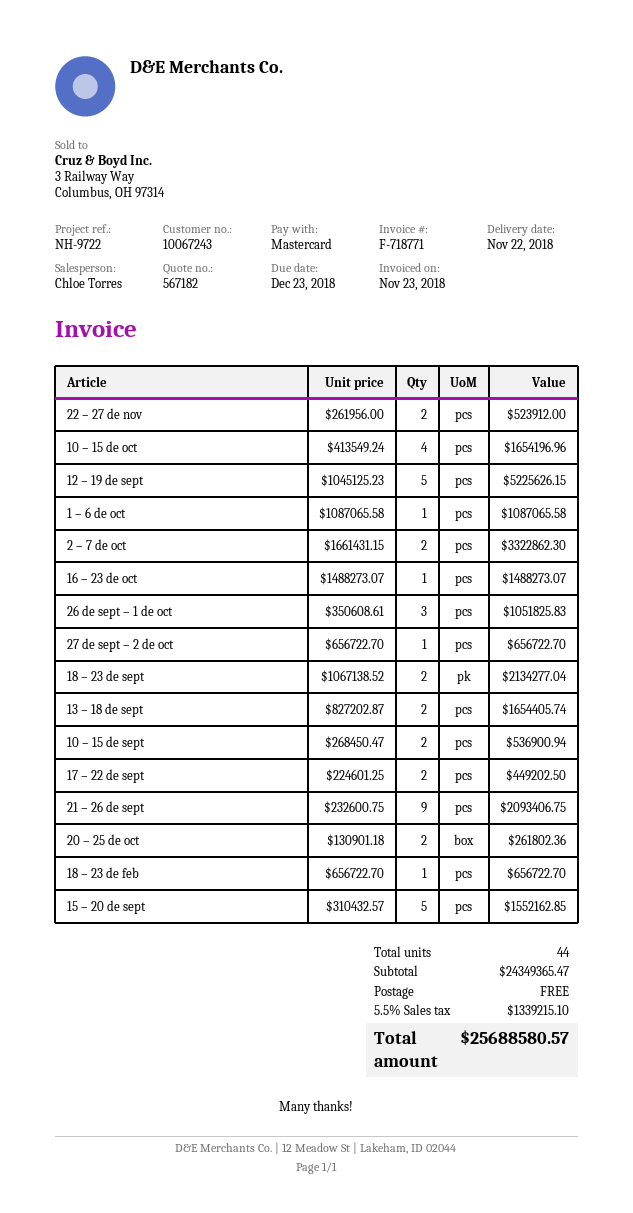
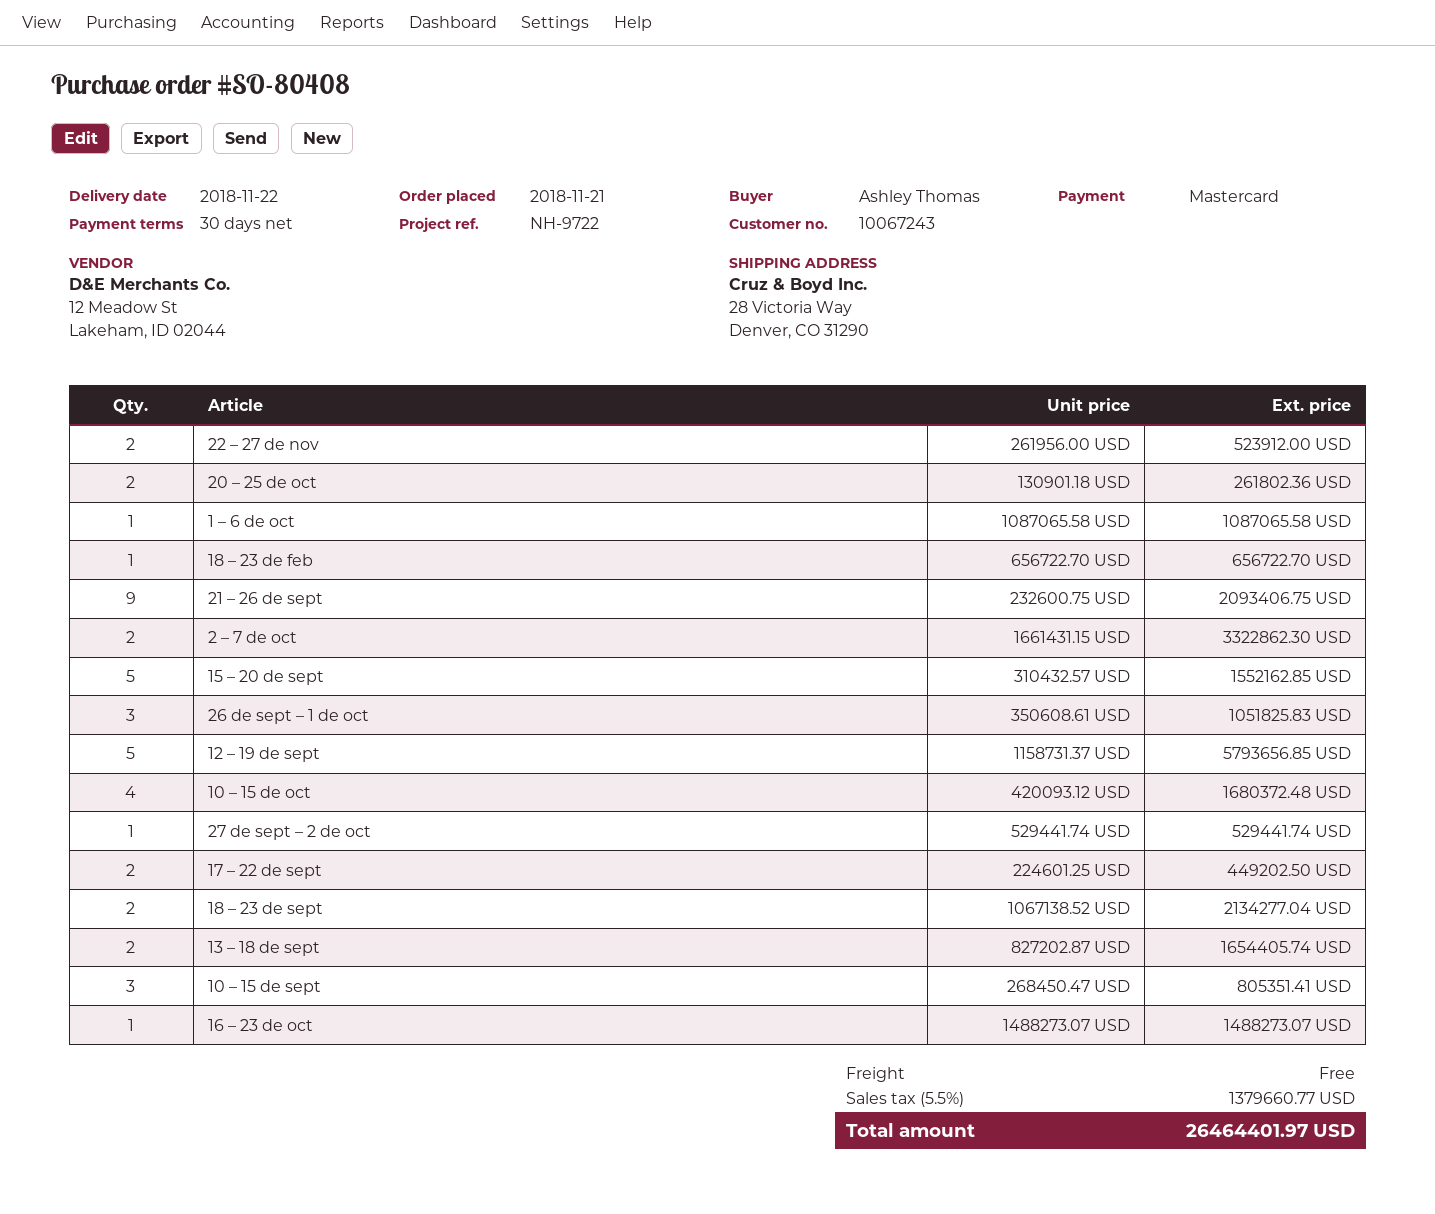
10 – 15 de oct: 4 x 413549.24 = 1654196.96 -> 4 x 420093.12 = 1680372.48
12 – 19 de sept: 5 x 1045125.23 = 5225626.15 -> 5 x 1158731.37 = 5793656.85
27 de sept – 2 de oct: 1 x 656722.70 = 656722.70 -> 1 x 529441.74 = 529441.74
10 – 15 de sept: 2 x 268450.47 = 536900.94 -> 3 x 268450.47 = 805351.41
tax: 5.5% = 1339215.10 -> 5.5% = 1379660.77
total: 25688580.57 -> 26464401.97

